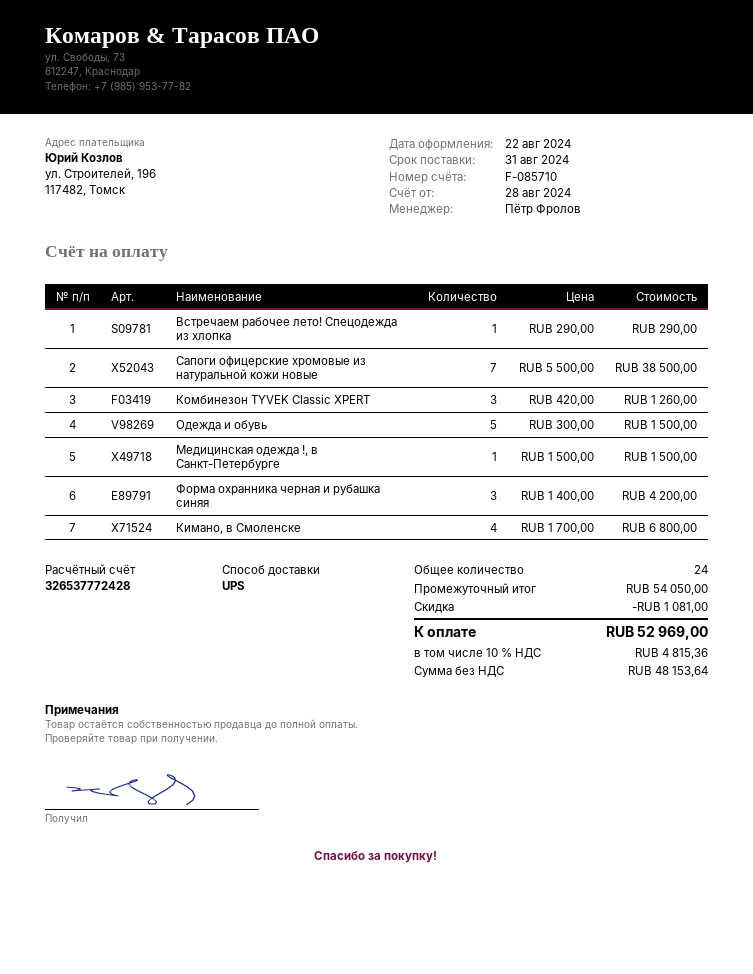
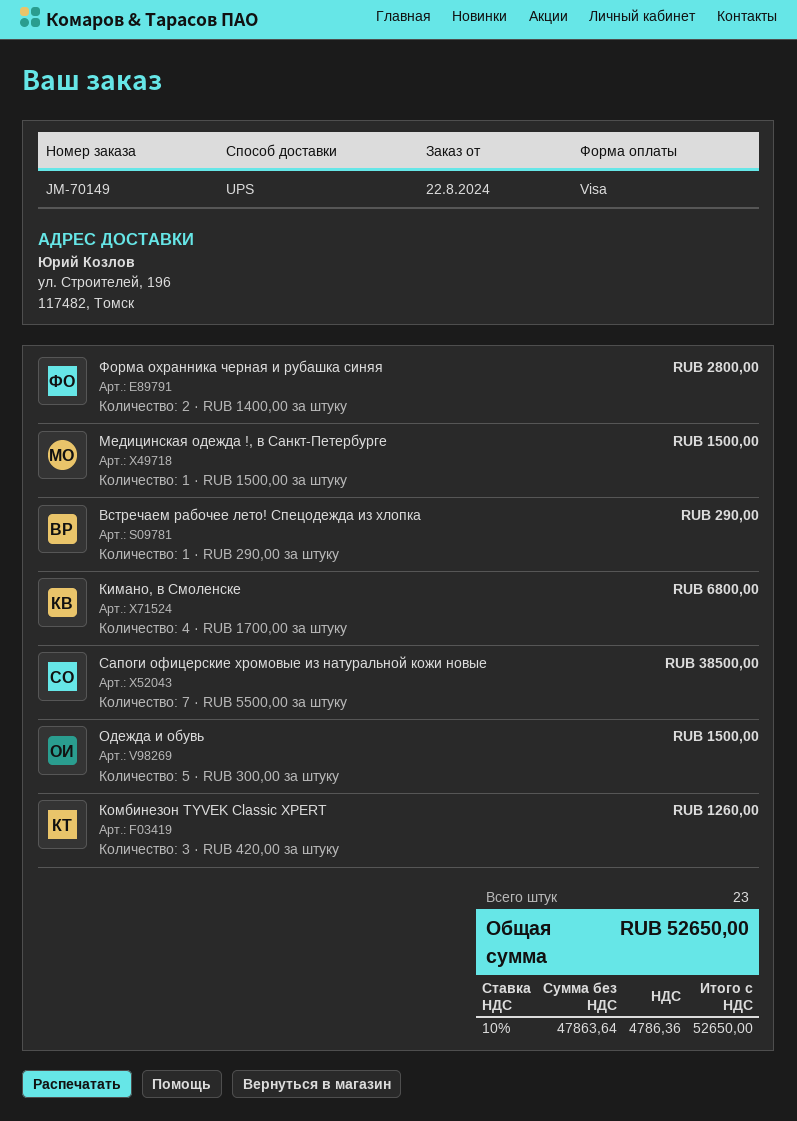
Форма охранника черная и рубашка синяя: 3 x 1400.00 = 4200.00 -> 2 x 1400.00 = 2800.00
total quantity: 24 -> 23
discount: 1081.00 -> none
net: 48153.64 -> 47863.64
tax: 10% = 4815.36 -> 10% = 4786.36
total: 52969.00 -> 52650.00

